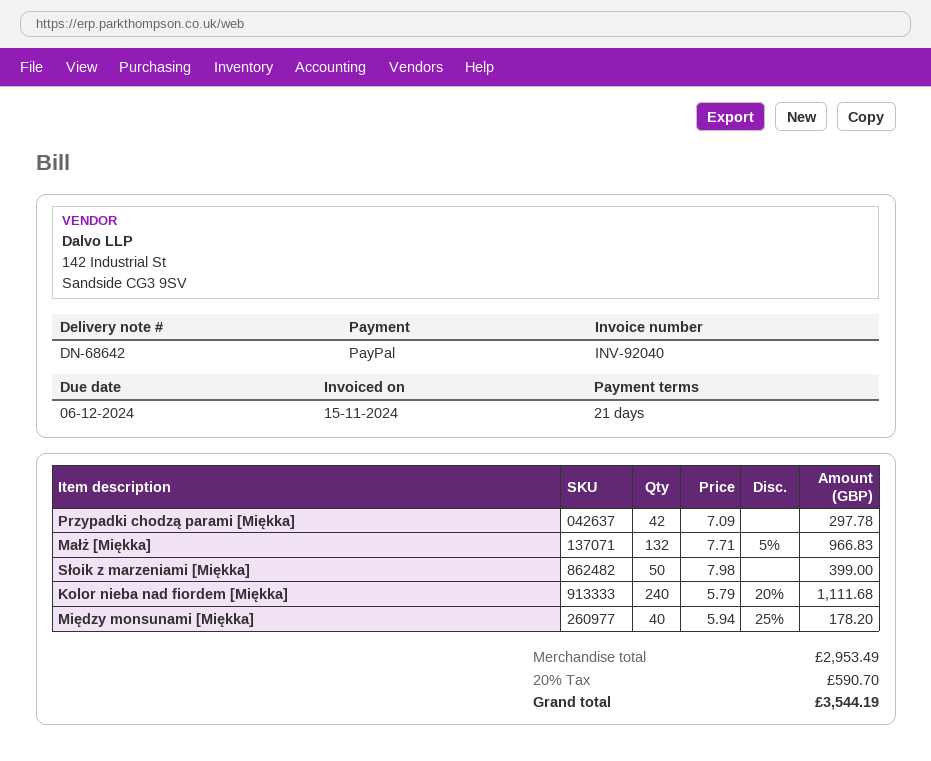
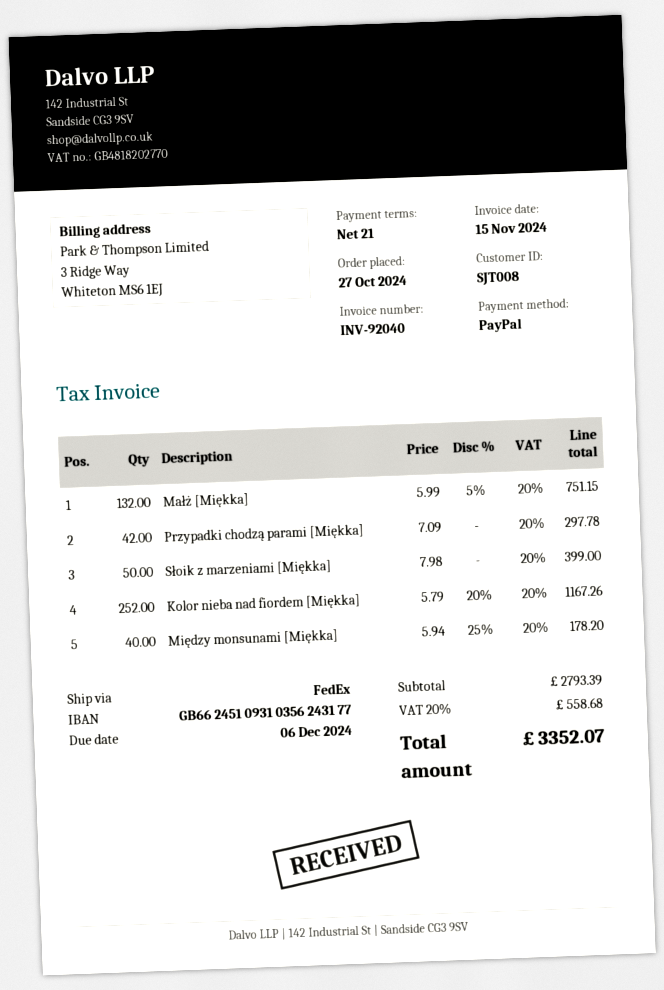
Małż [Miękka]: 132 x 7.71 - 5% = 966.83 -> 132 x 5.99 - 5% = 751.15
Kolor nieba nad fiordem [Miękka]: 240 x 5.79 - 20% = 1111.68 -> 252 x 5.79 - 20% = 1167.26
subtotal: 2953.49 -> 2793.39
tax: 20% = 590.70 -> 20% = 558.68
total: 3544.19 -> 3352.07

